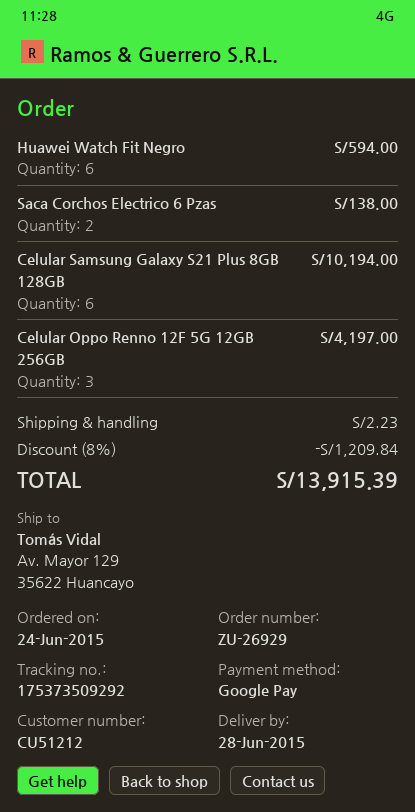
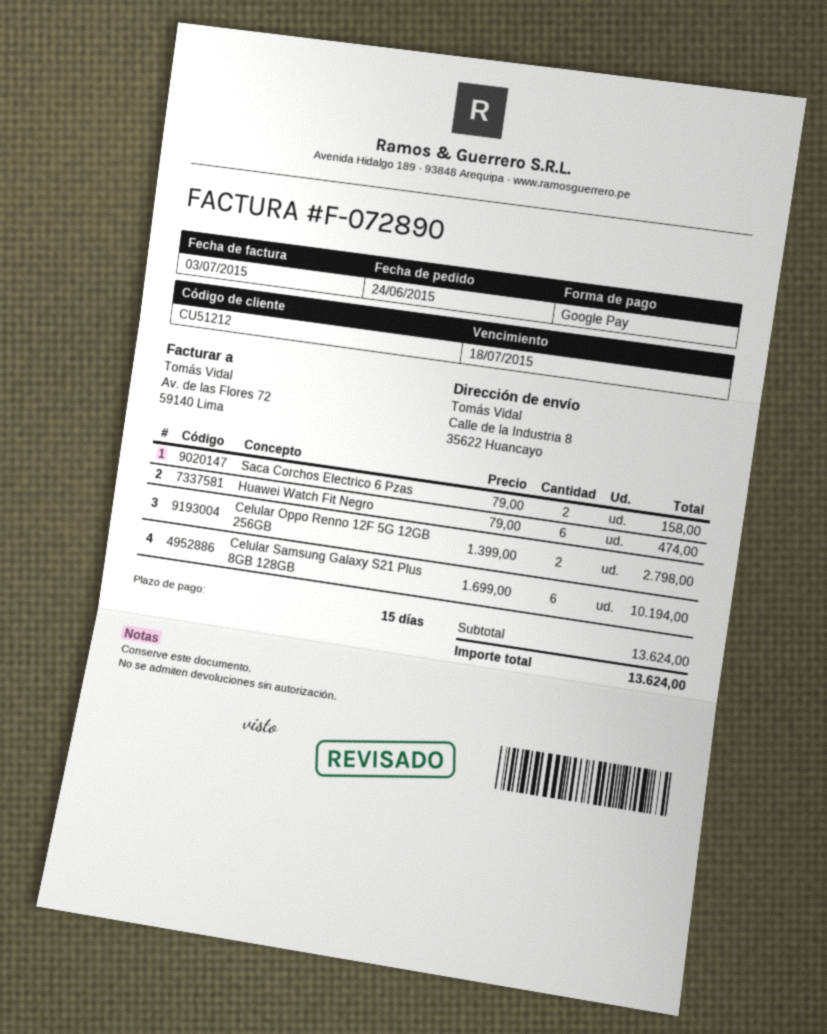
ship to: Av. Mayor 129, 35622 Huancayo -> Calle de la Industria 8, 35622 Huancayo
Huawei Watch Fit Negro: 6 for 594.00 -> 6 for 474.00
Saca Corchos Electrico 6 Pzas: 2 for 138.00 -> 2 for 158.00
Celular Oppo Renno 12F 5G 12GB 256GB: 3 for 4197.00 -> 2 for 2798.00
discount: 8% = 1209.84 -> none
shipping: 2.23 -> none
total: 13915.39 -> 13624.00

